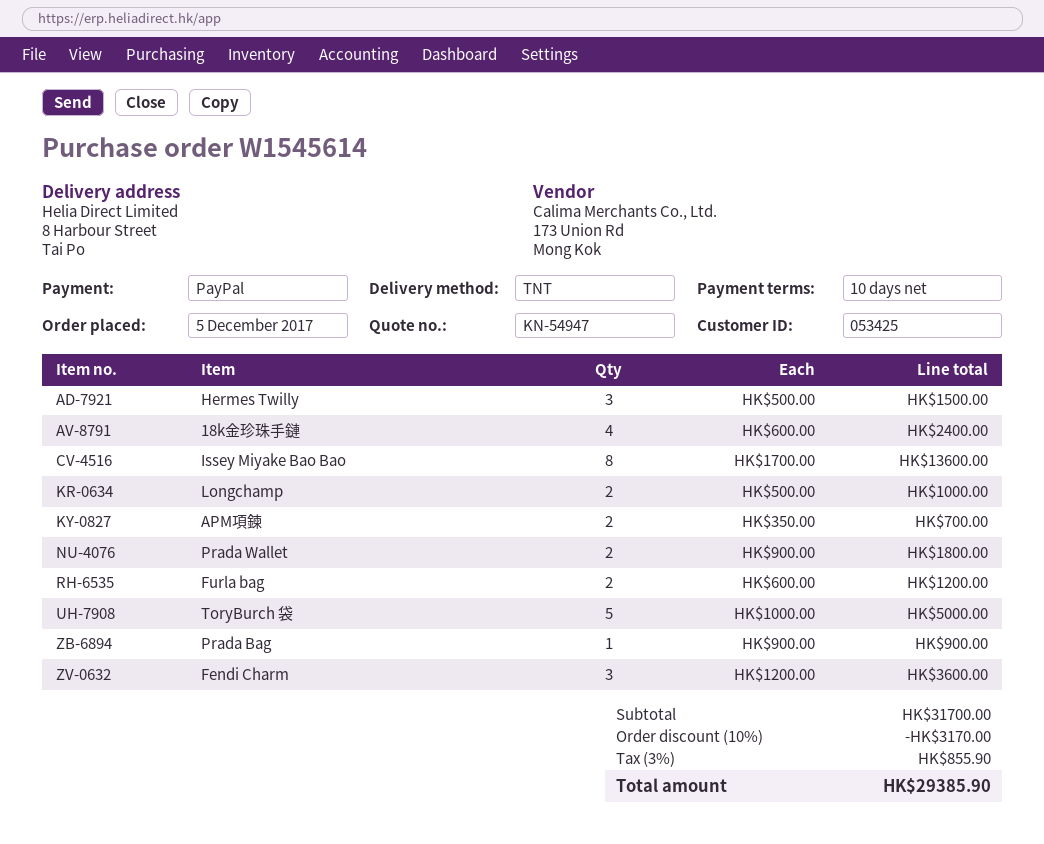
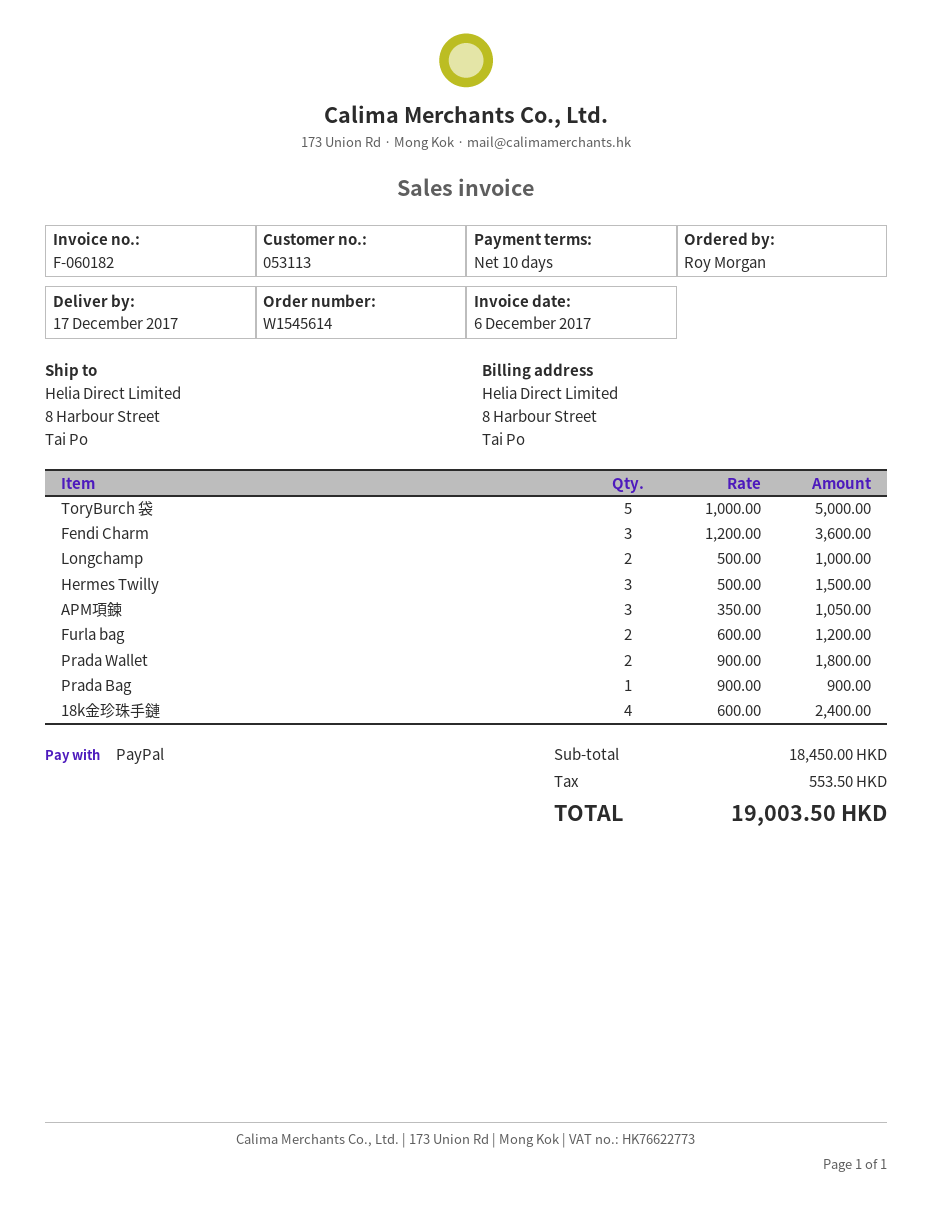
customer number: 053425 -> 053113
Issey Miyake Bao Bao: 8 x 1700.00 = 13600.00 -> none
APM項鍊: 2 x 350.00 = 700.00 -> 3 x 350.00 = 1050.00
subtotal: 31700.00 -> 18450.00
discount: 10% = 3170.00 -> none
tax: 855.90 -> 553.50
total: 29385.90 -> 19003.50

